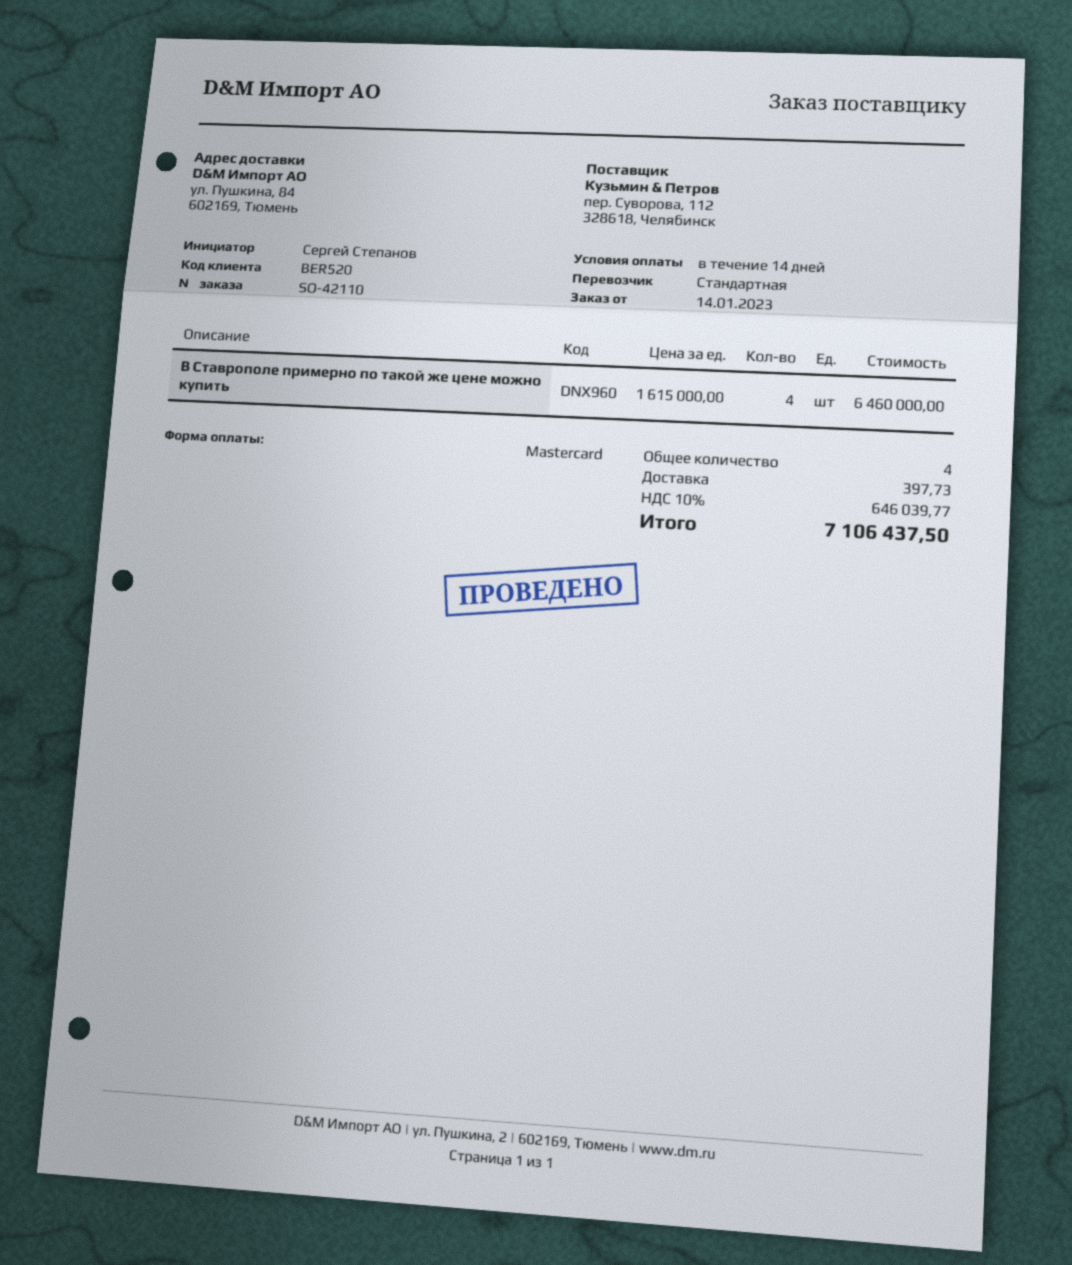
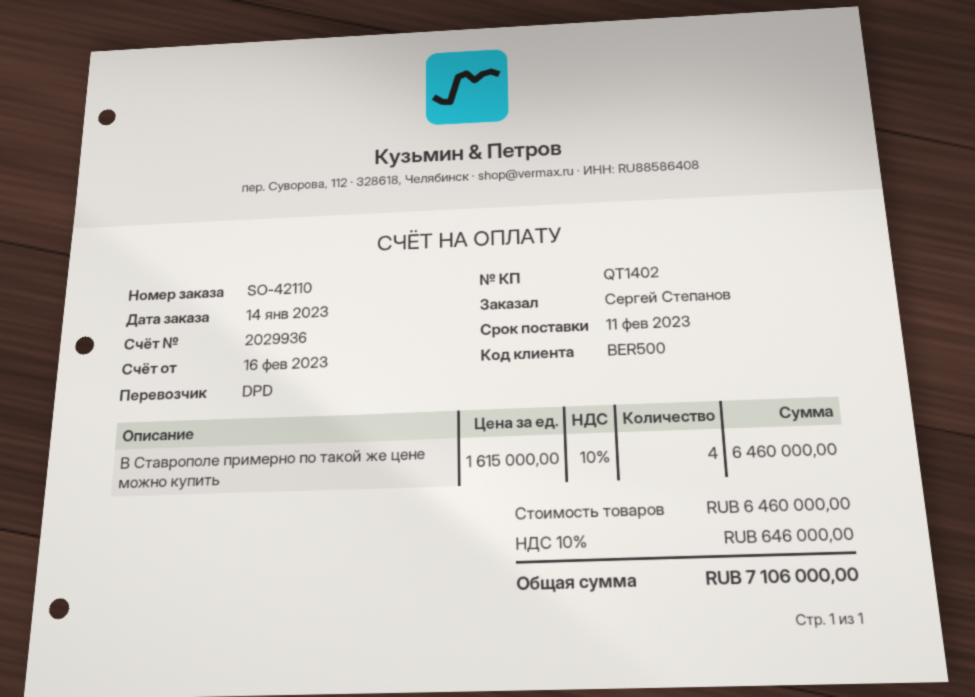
customer number: BER520 -> BER500
shipping method: standard -> DPD
shipping: 397.73 -> none
tax: 10% = 646039.77 -> 10% = 646000.00
total: 7106437.50 -> 7106000.00

